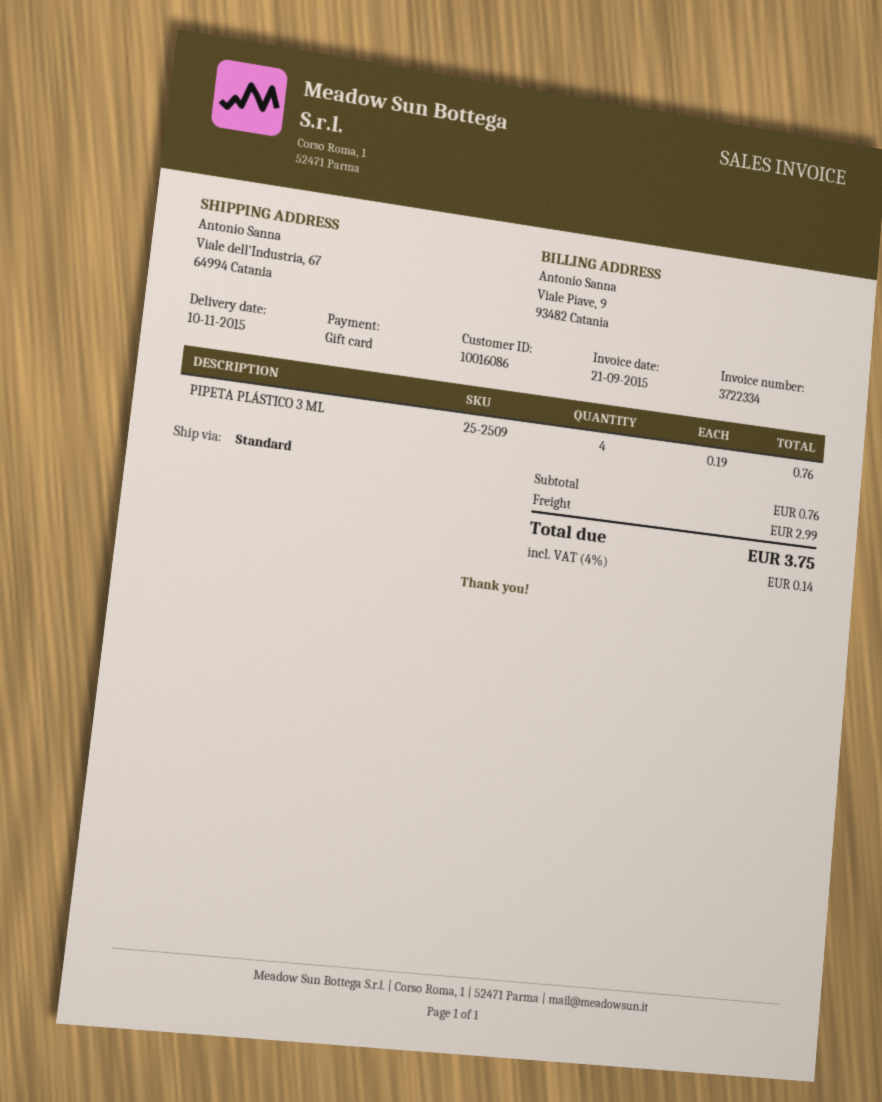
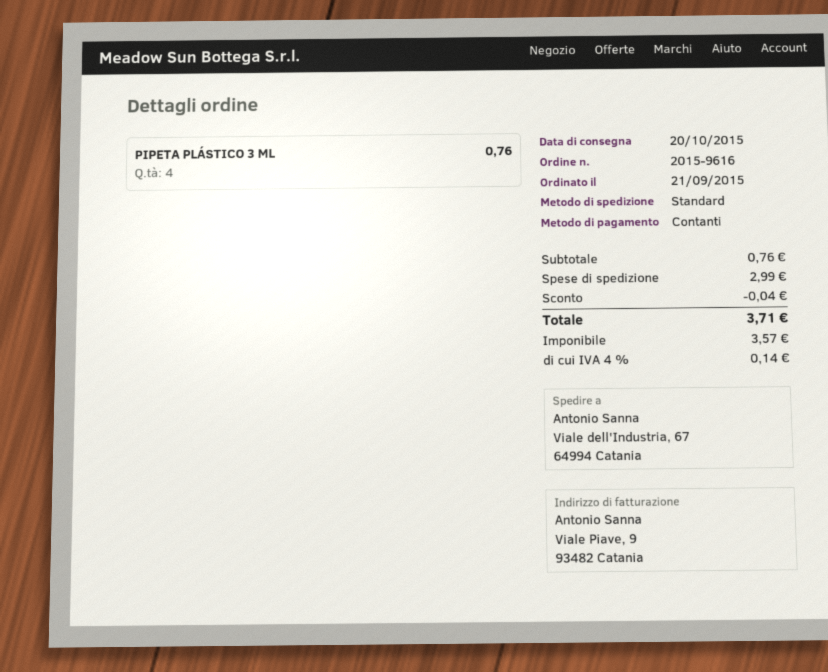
delivery date: 2015-11-10 -> 2015-10-20
payment method: gift card -> cash
discount: none -> 0.04
total: 3.75 -> 3.71

